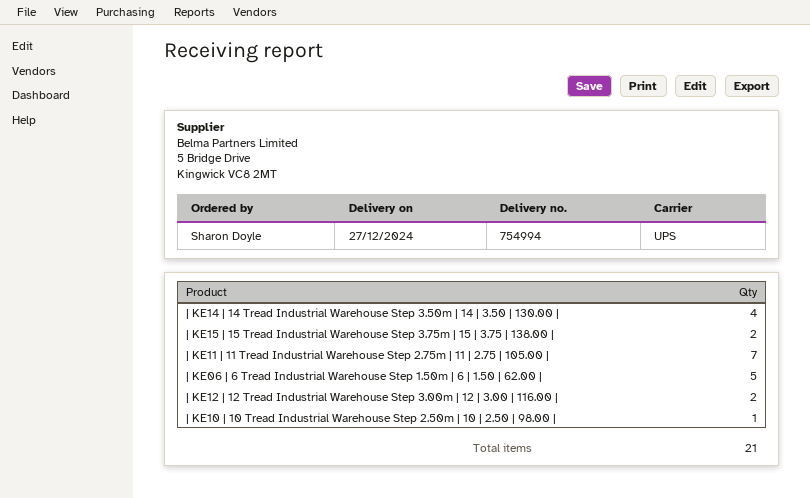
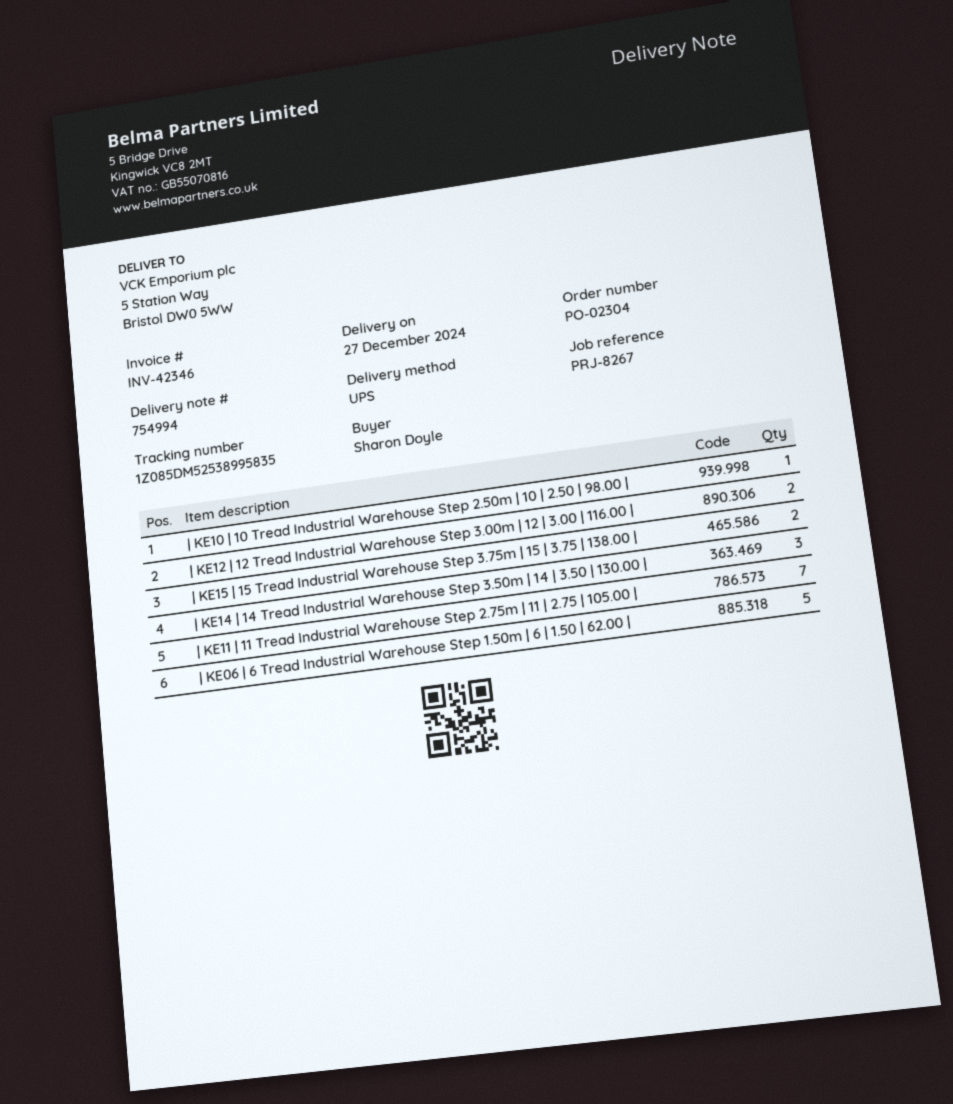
| KE14 | 14 Tread Industrial Warehouse Step 3.50m | 14 | 3.50 | 130.00 |: 4 -> 3

